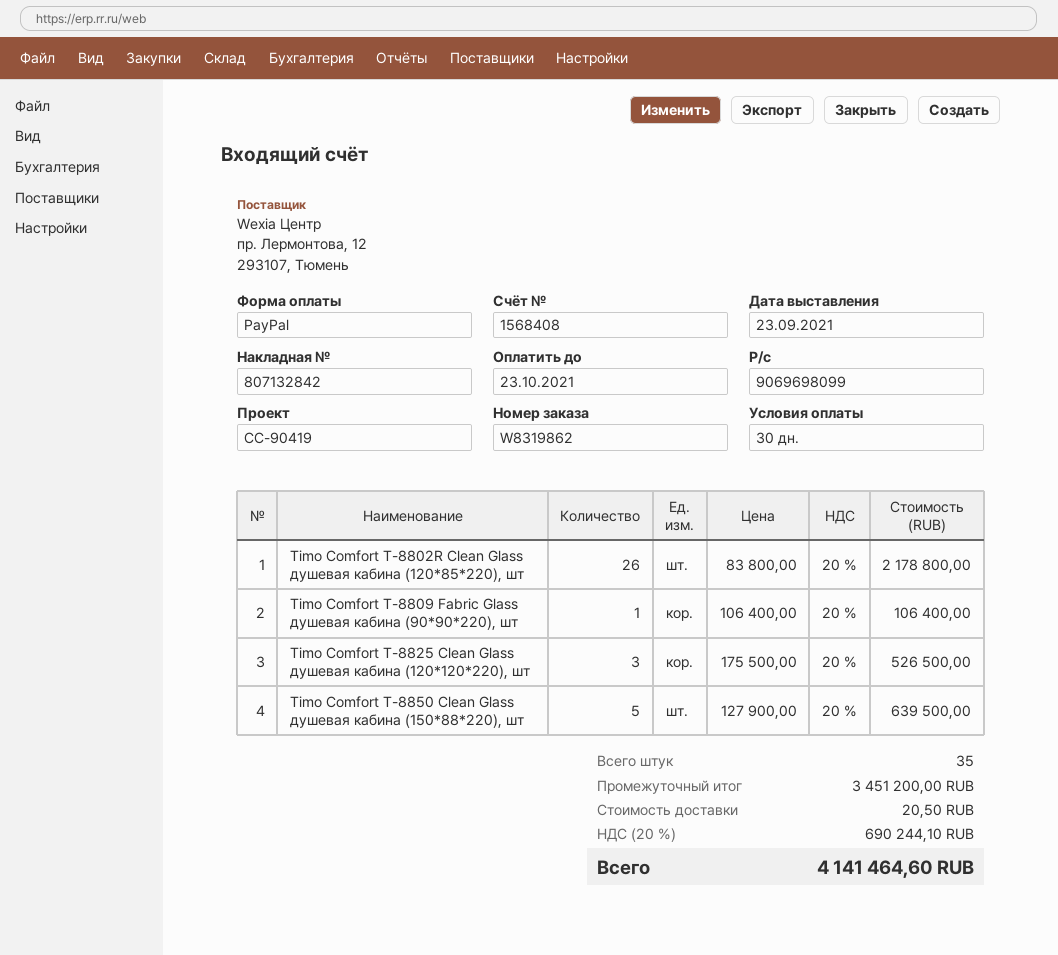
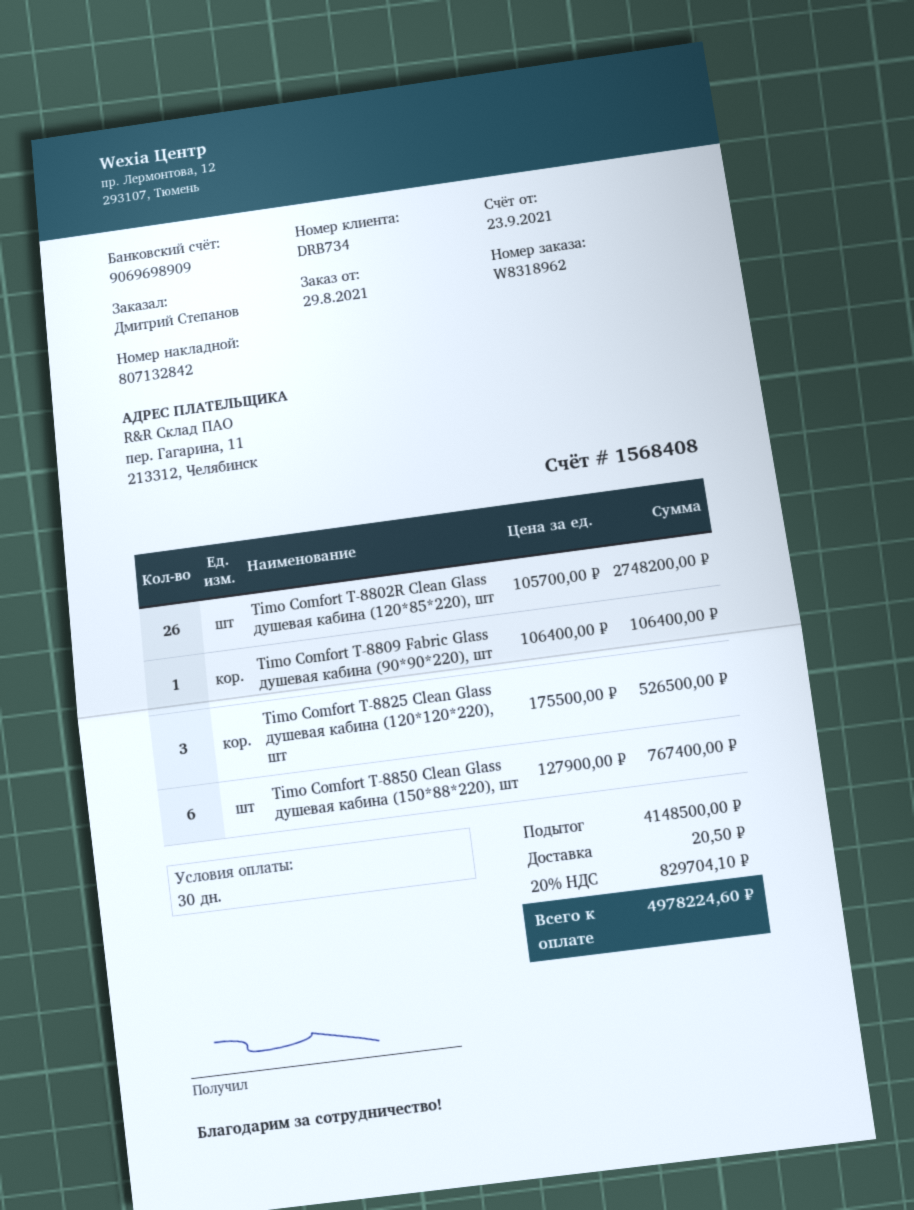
order number: W8319862 -> W8318962
bank account: 9069698099 -> 9069698909
Timo Comfort T-8802R Clean Glass душевая кабина (120*85*220), шт: 26 x 83800.00 = 2178800.00 -> 26 x 105700.00 = 2748200.00
Timo Comfort T-8850 Clean Glass душевая кабина (150*88*220), шт: 5 x 127900.00 = 639500.00 -> 6 x 127900.00 = 767400.00
subtotal: 3451200.00 -> 4148500.00
tax: 20% = 690244.10 -> 20% = 829704.10
total: 4141464.60 -> 4978224.60

